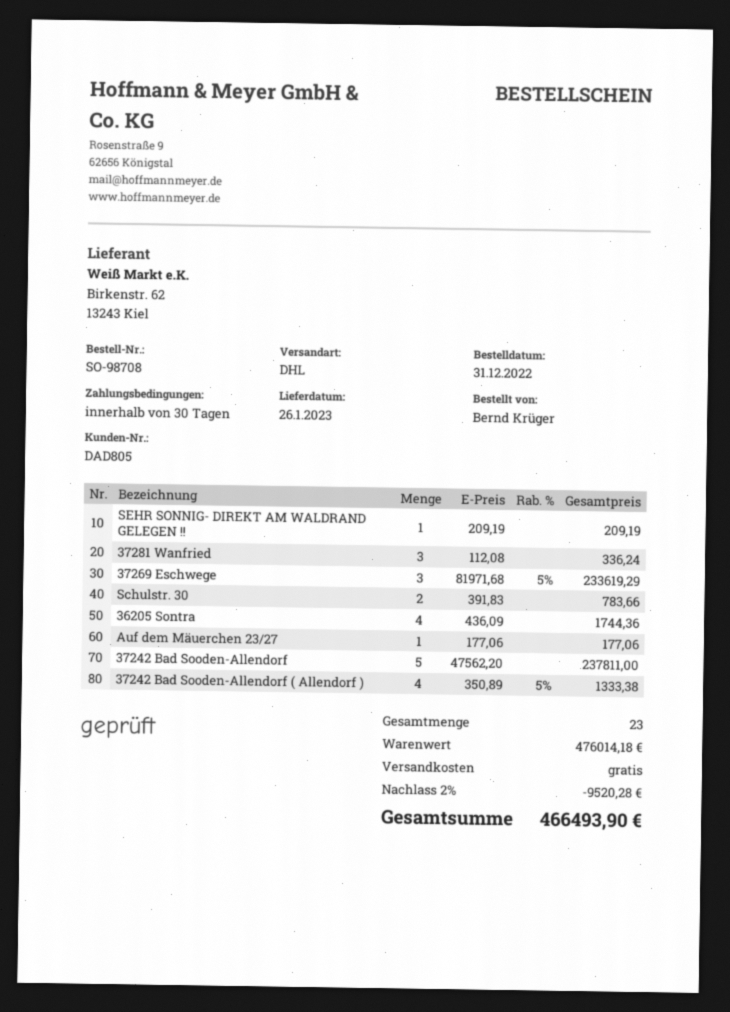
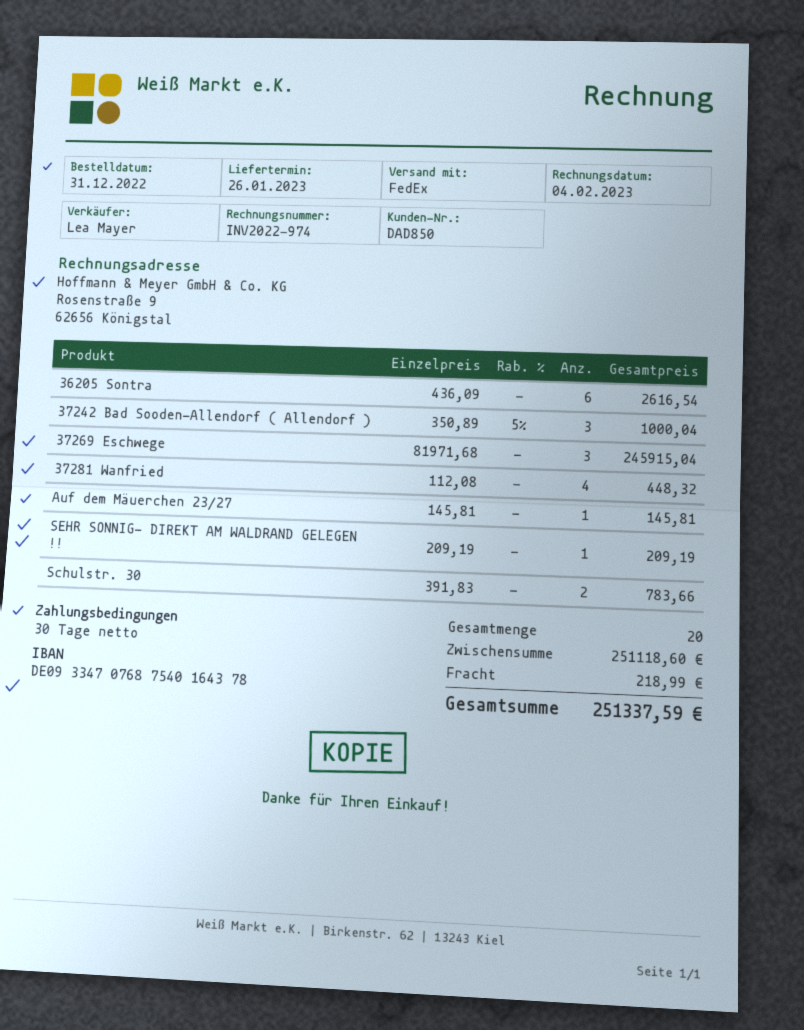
customer number: DAD805 -> DAD850
shipping method: DHL -> FedEx
37281 Wanfried: 3 x 112.08 = 336.24 -> 4 x 112.08 = 448.32
37269 Eschwege: 3 x 81971.68 - 5% = 233619.29 -> 3 x 81971.68 = 245915.04
36205 Sontra: 4 x 436.09 = 1744.36 -> 6 x 436.09 = 2616.54
Auf dem Mäuerchen 23/27: 1 x 177.06 = 177.06 -> 1 x 145.81 = 145.81
37242 Bad Sooden-Allendorf: 5 x 47562.20 = 237811.00 -> none
37242 Bad Sooden-Allendorf ( Allendorf ): 4 x 350.89 - 5% = 1333.38 -> 3 x 350.89 - 5% = 1000.04
total quantity: 23 -> 20
subtotal: 476014.18 -> 251118.60
discount: 2% = 9520.28 -> none
shipping: 0.00 -> 218.99
total: 466493.90 -> 251337.59

